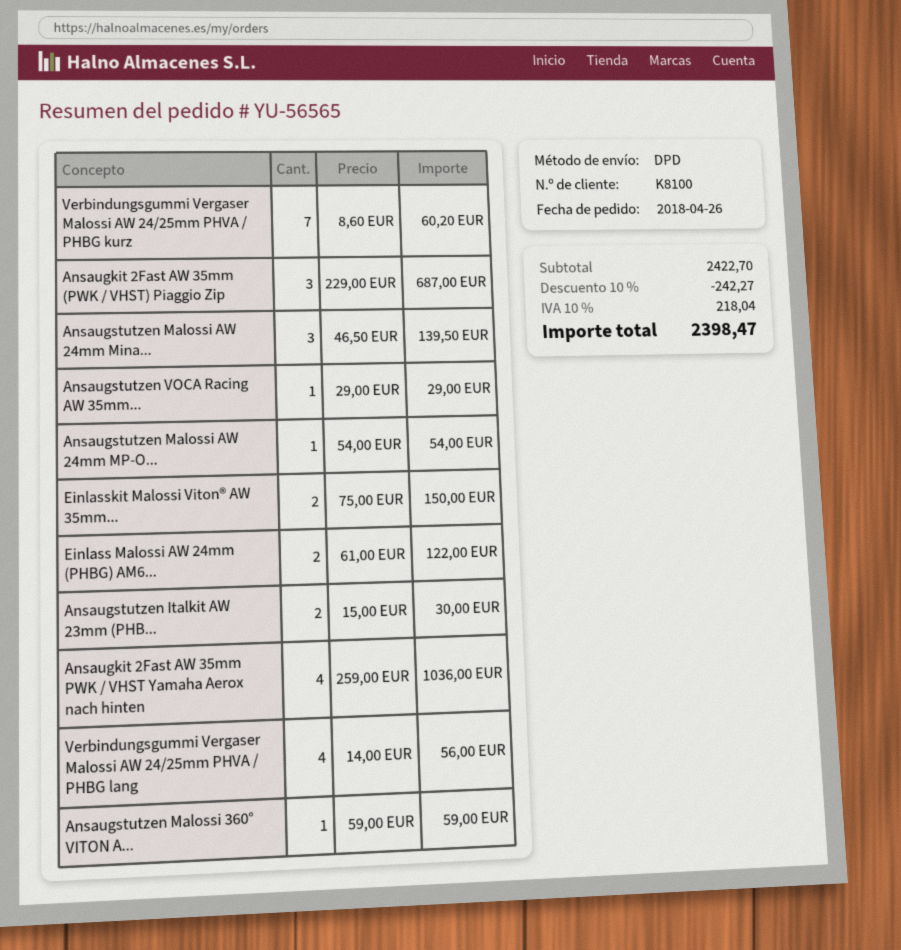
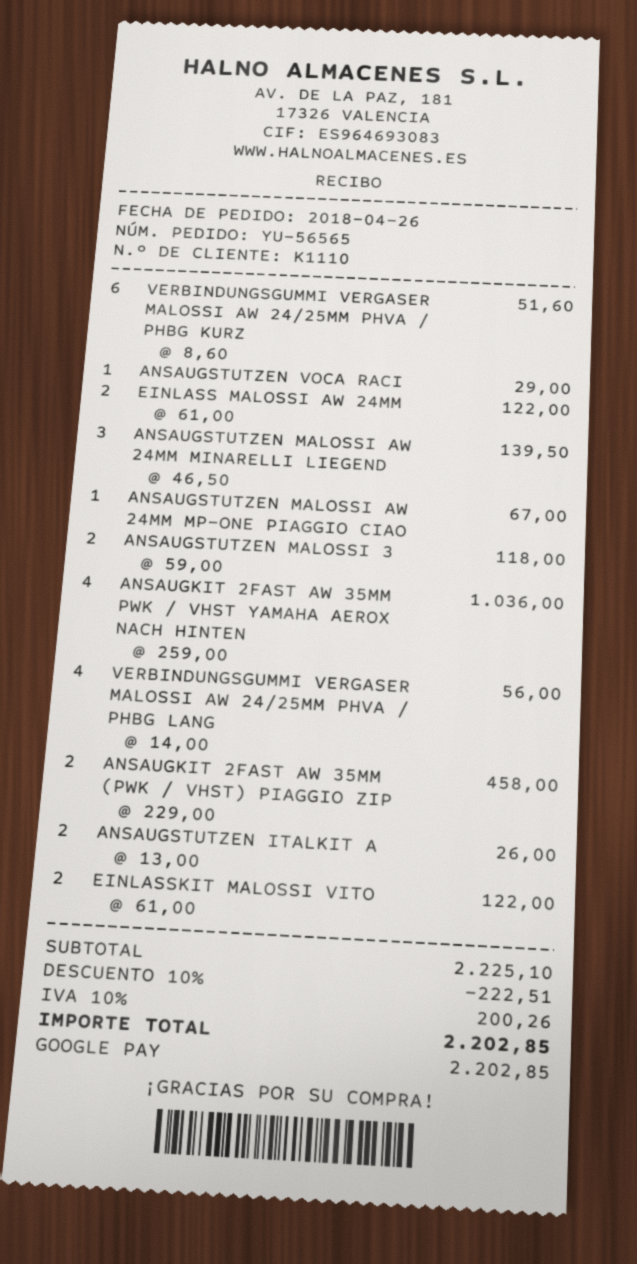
customer number: K8100 -> K1110
Verbindungsgummi Vergaser Malossi AW 24/25mm PHVA / PHBG kurz: 7 x 8.60 = 60.20 -> 6 x 8.60 = 51.60
Ansaugkit 2Fast AW 35mm (PWK / VHST) Piaggio Zip: 3 x 229.00 = 687.00 -> 2 x 229.00 = 458.00
Ansaugstutzen Malossi AW 24mm MP-O...: 1 x 54.00 = 54.00 -> 1 x 67.00 = 67.00
Einlasskit Malossi Viton® AW 35mm...: 2 x 75.00 = 150.00 -> 2 x 61.00 = 122.00
Ansaugstutzen Italkit AW 23mm (PHB...: 2 x 15.00 = 30.00 -> 2 x 13.00 = 26.00
Ansaugstutzen Malossi 360° VITON A...: 1 x 59.00 = 59.00 -> 2 x 59.00 = 118.00
subtotal: 2422.70 -> 2225.10
discount: 10% = 242.27 -> 10% = 222.51
tax: 10% = 218.04 -> 10% = 200.26
total: 2398.47 -> 2202.85

